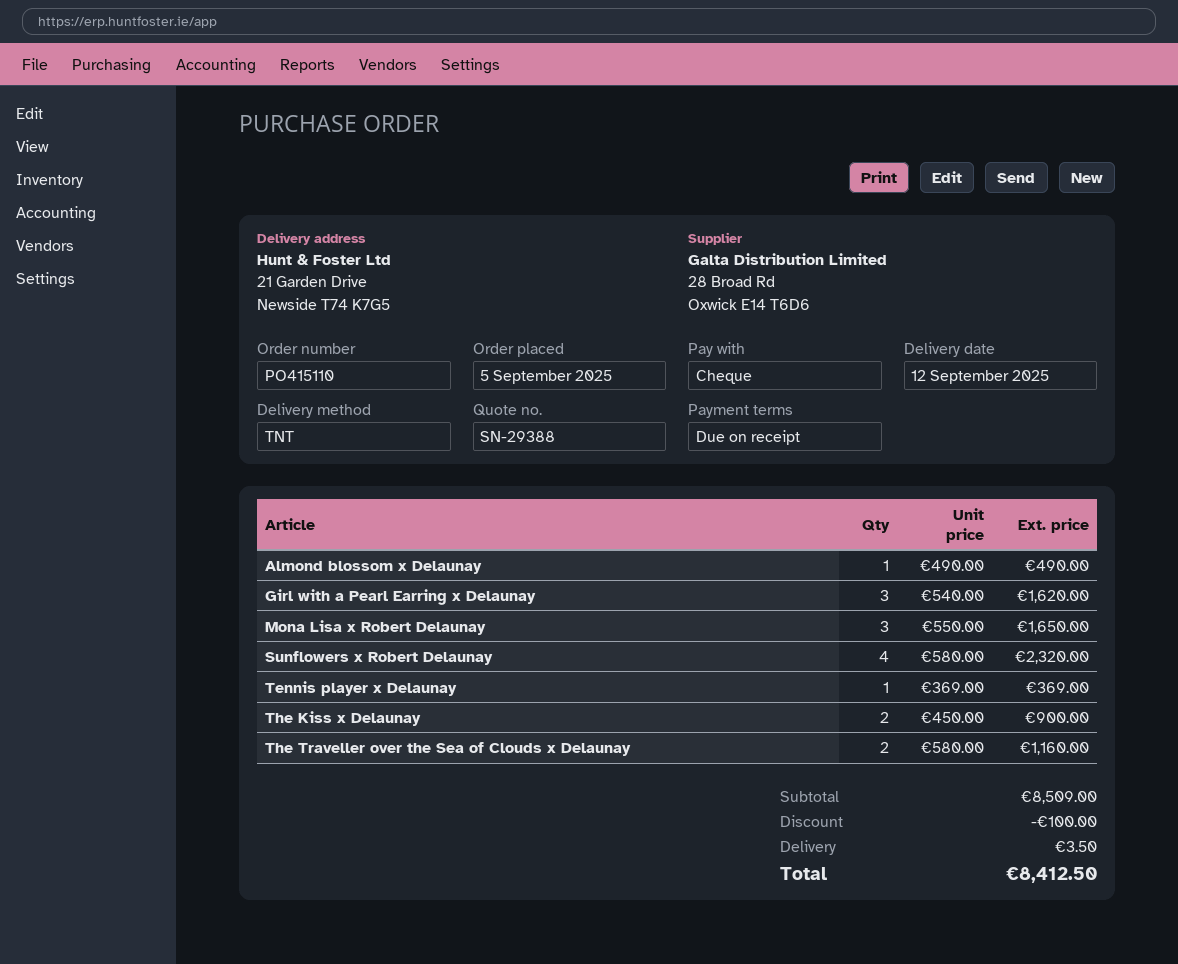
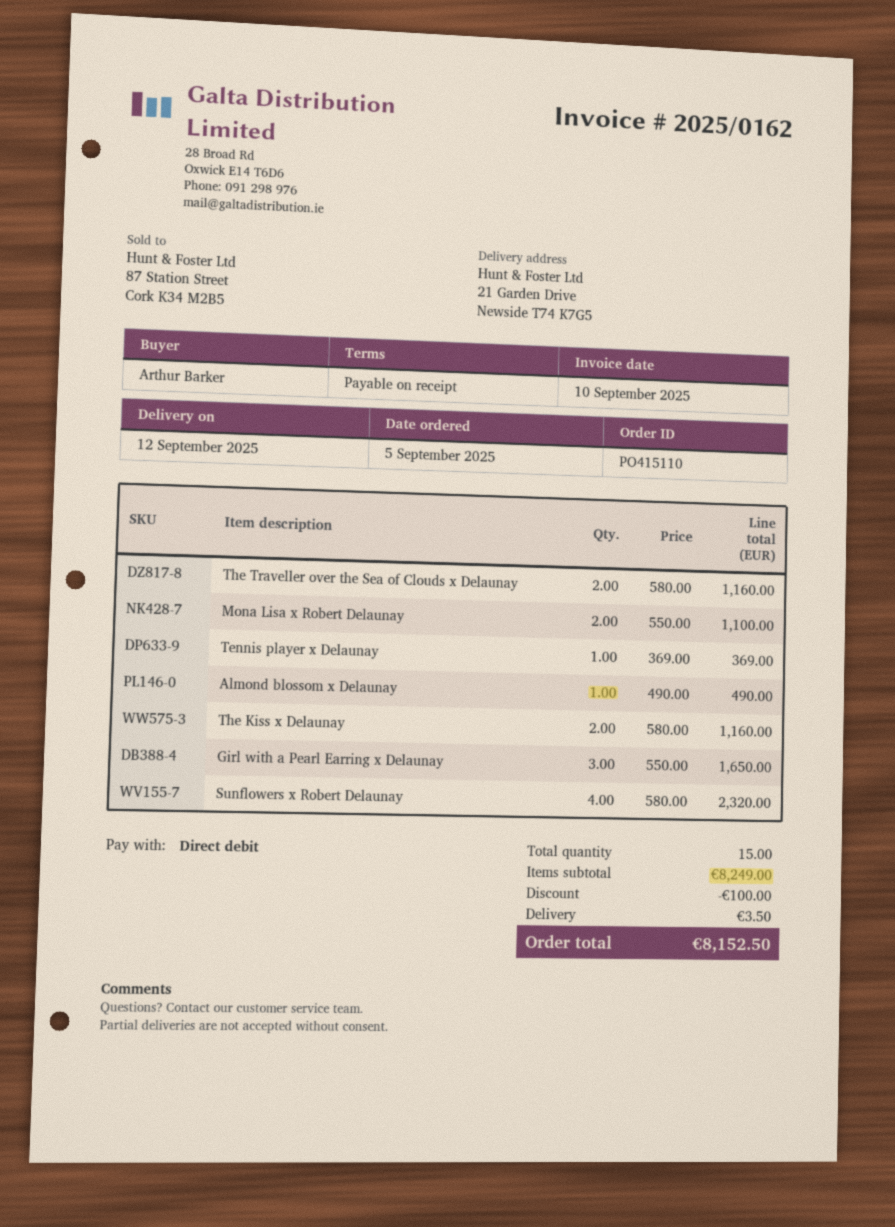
payment method: cheque -> direct debit
Girl with a Pearl Earring x Delaunay: 3 x 540.00 = 1620.00 -> 3 x 550.00 = 1650.00
Mona Lisa x Robert Delaunay: 3 x 550.00 = 1650.00 -> 2 x 550.00 = 1100.00
The Kiss x Delaunay: 2 x 450.00 = 900.00 -> 2 x 580.00 = 1160.00
subtotal: 8509.00 -> 8249.00
total: 8412.50 -> 8152.50

